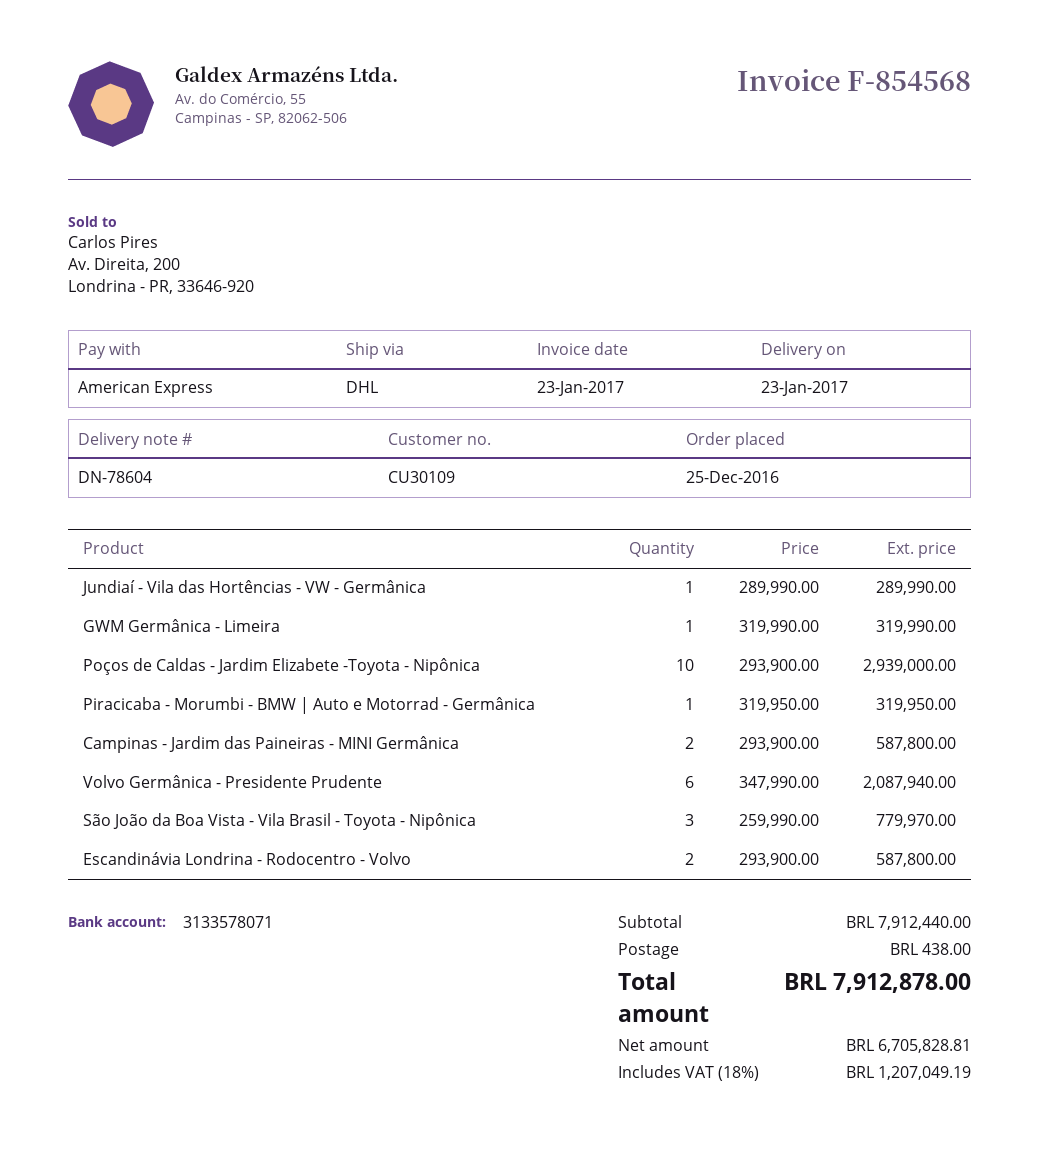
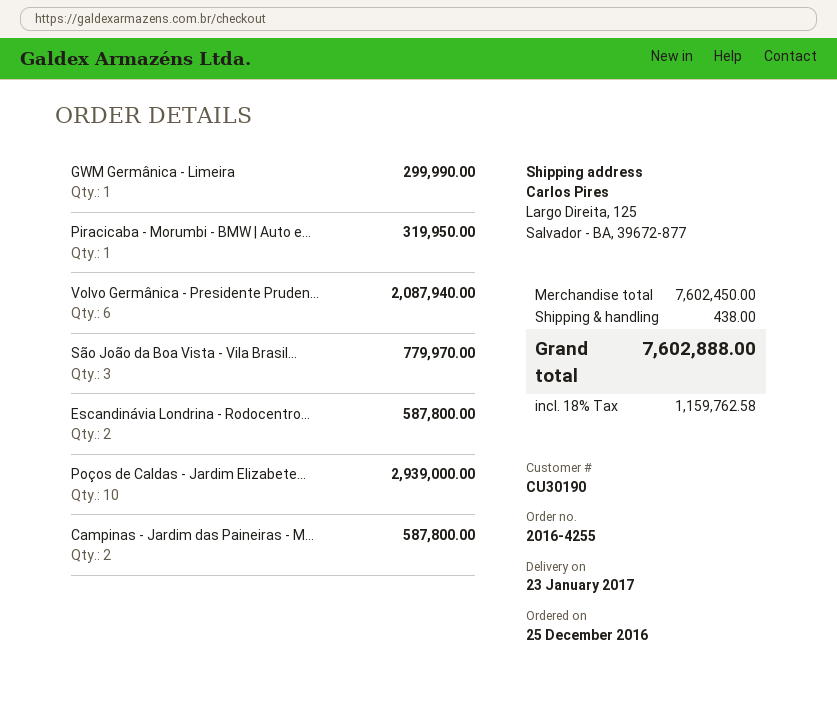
customer number: CU30109 -> CU30190
Jundiaí - Vila das Hortências - VW - Germânica: 1 for 289990.00 -> none
GWM Germânica - Limeira: 1 for 319990.00 -> 1 for 299990.00
subtotal: 7912440.00 -> 7602450.00
tax: 18% = 1207049.19 -> 18% = 1159762.58
total: 7912878.00 -> 7602888.00

